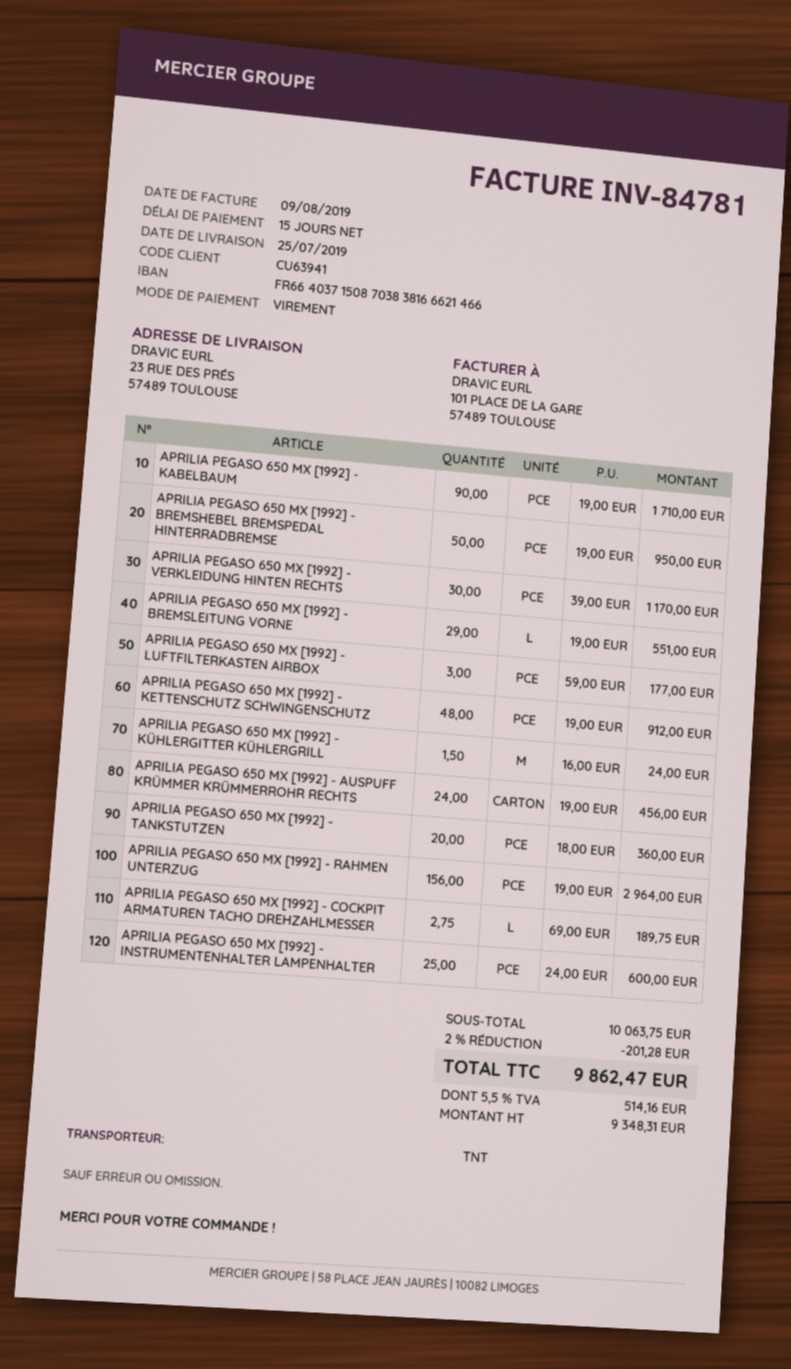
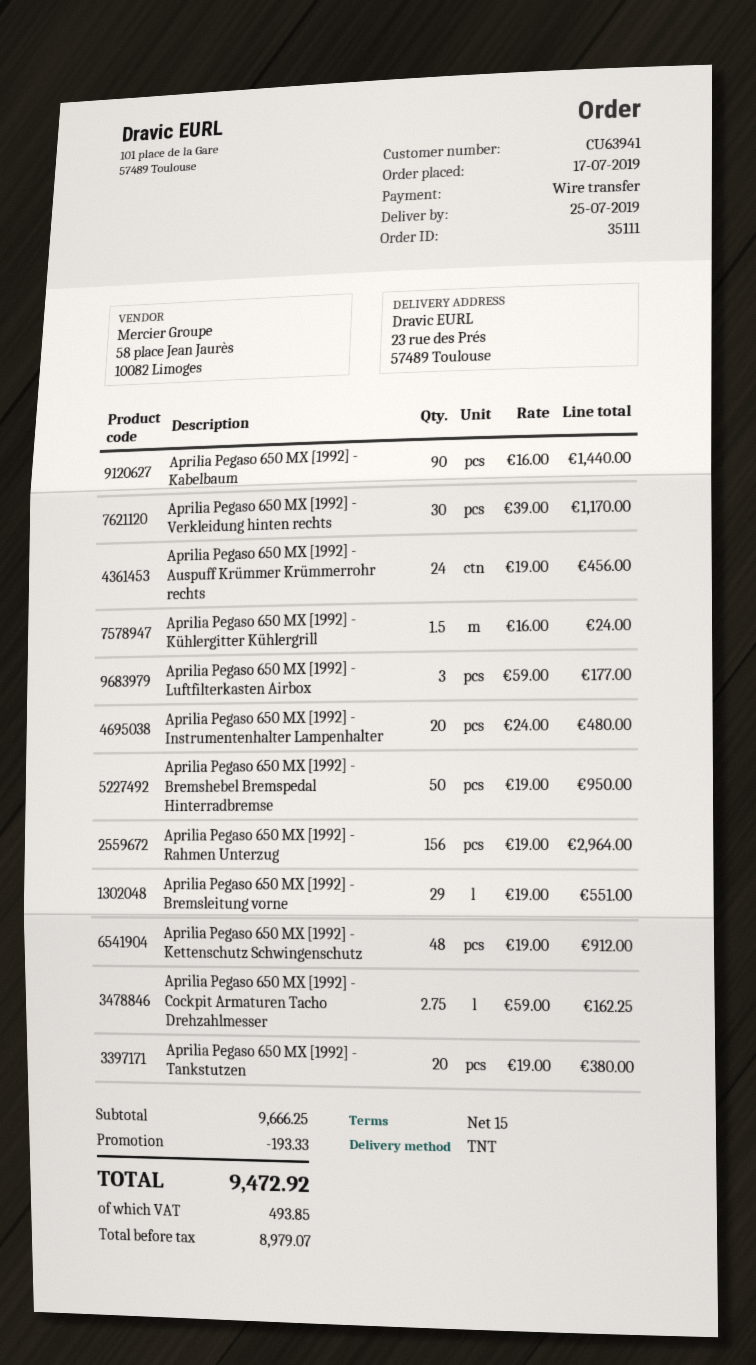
APRILIA PEGASO 650 MX [1992] - KABELBAUM: 90 x 19.00 = 1710.00 -> 90 x 16.00 = 1440.00
APRILIA PEGASO 650 MX [1992] - TANKSTUTZEN: 20 x 18.00 = 360.00 -> 20 x 19.00 = 380.00
APRILIA PEGASO 650 MX [1992] - COCKPIT ARMATUREN TACHO DREHZAHLMESSER: 2.75 x 69.00 = 189.75 -> 2.75 x 59.00 = 162.25
APRILIA PEGASO 650 MX [1992] - INSTRUMENTENHALTER LAMPENHALTER: 25 x 24.00 = 600.00 -> 20 x 24.00 = 480.00
subtotal: 10063.75 -> 9666.25
discount: 201.28 -> 193.33
net: 9348.31 -> 8979.07
tax: 514.16 -> 493.85
total: 9862.47 -> 9472.92

